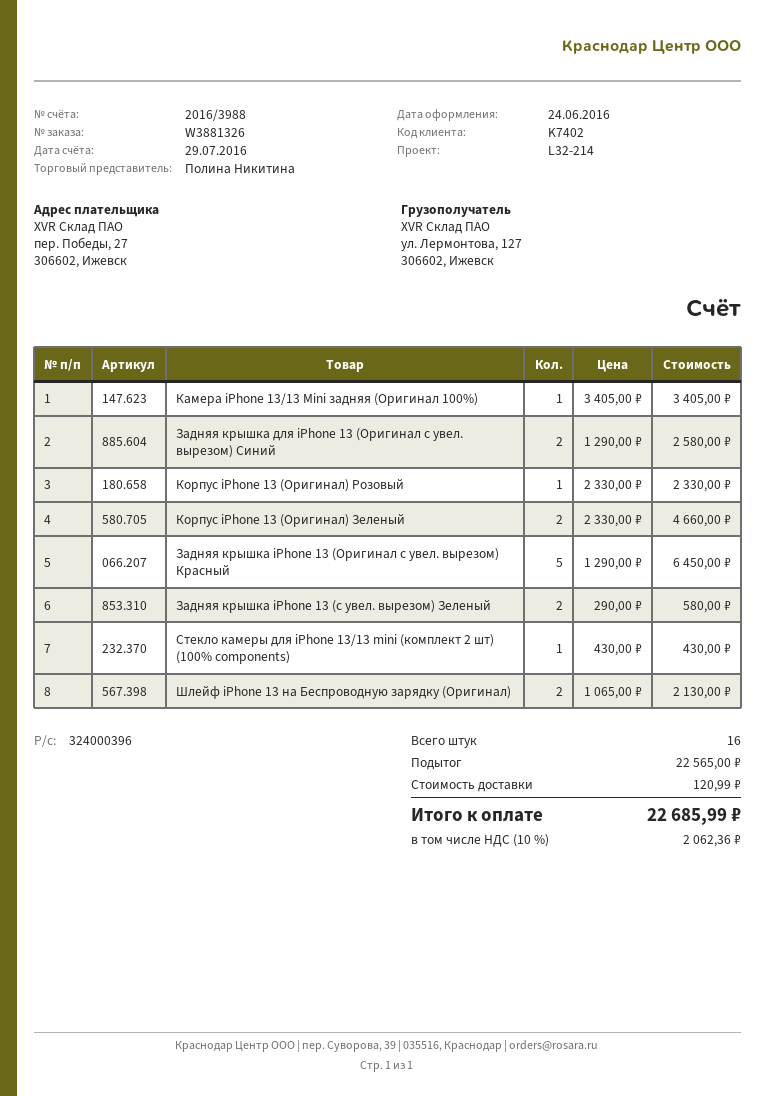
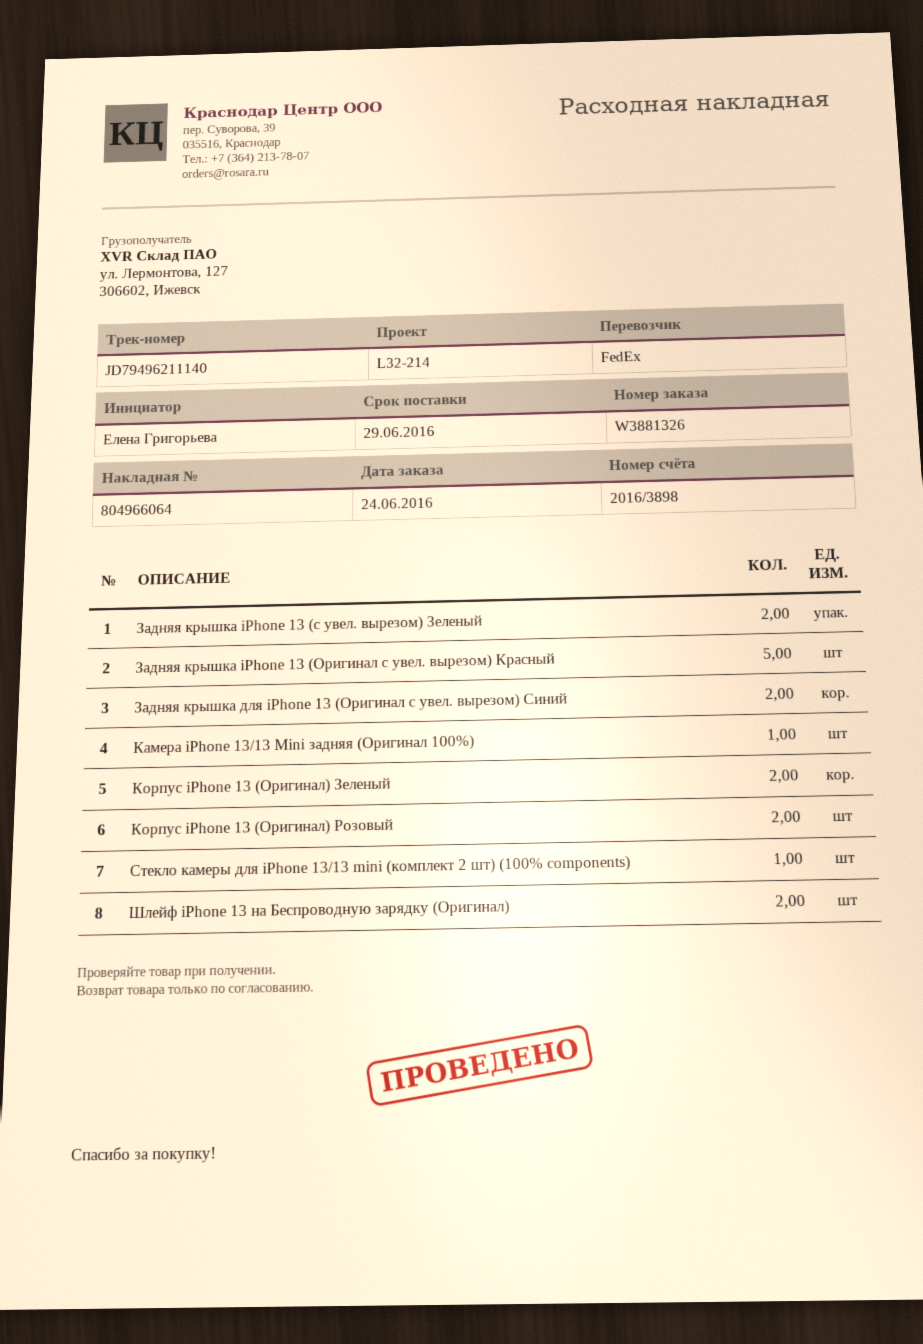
invoice number: 2016/3988 -> 2016/3898
Корпус iPhone 13 (Оригинал) Розовый: 1 -> 2

